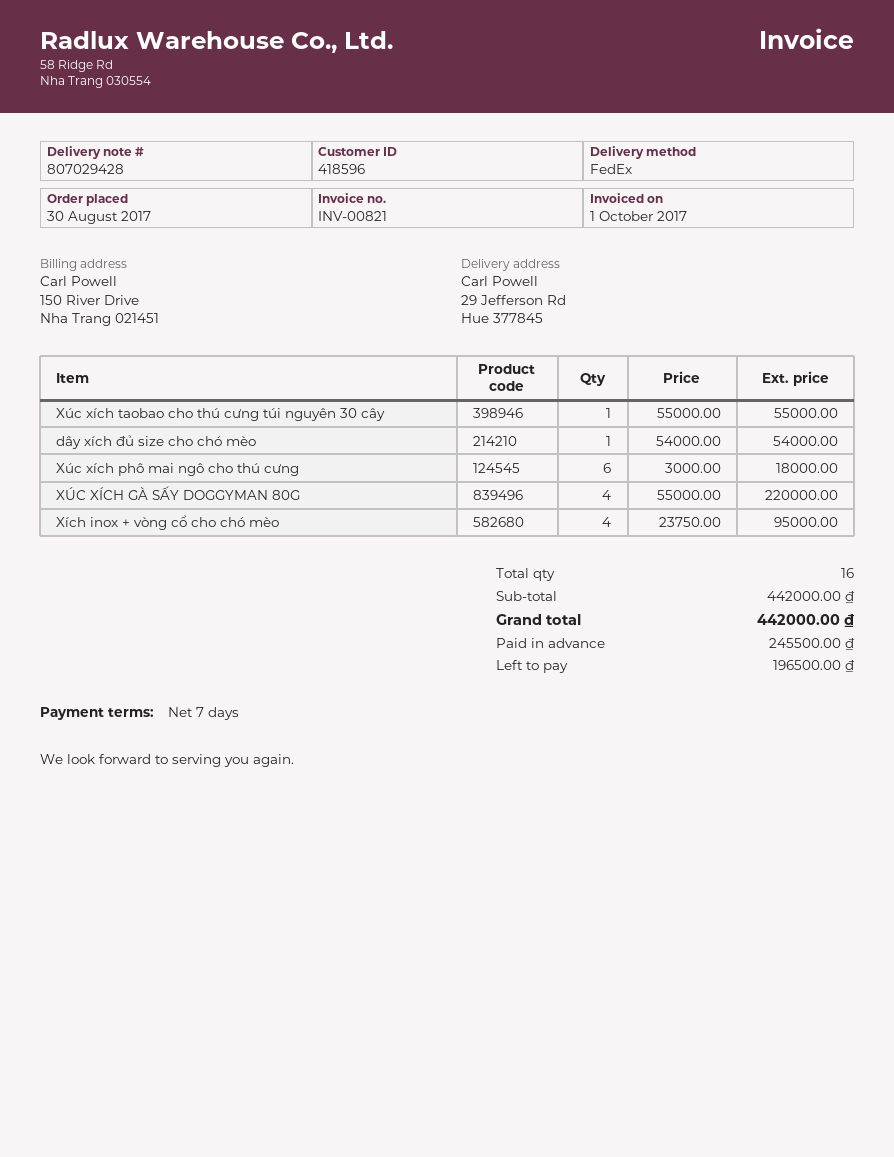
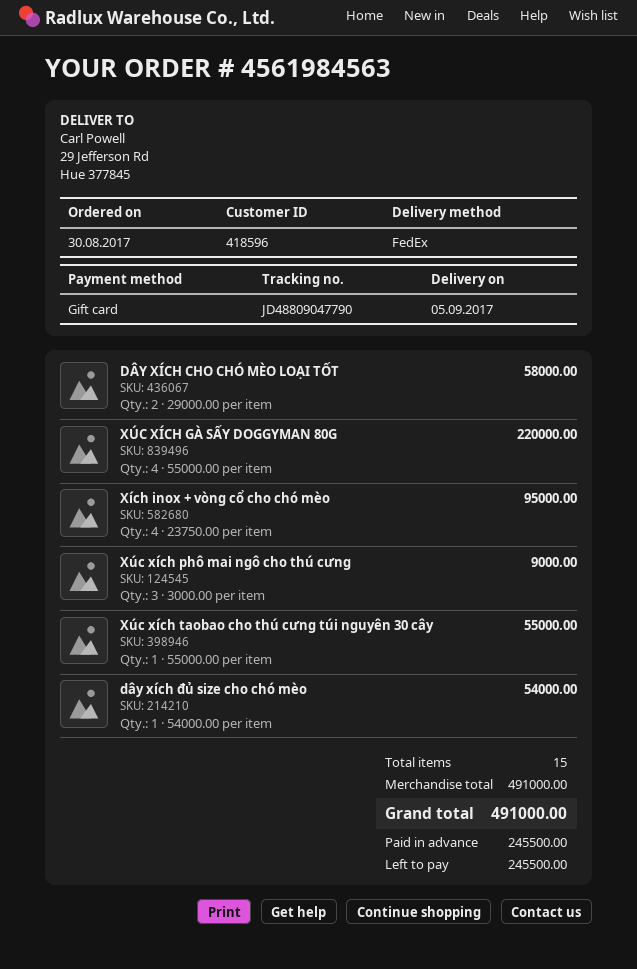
Xúc xích phô mai ngô cho thú cưng: 6 x 3000.00 = 18000.00 -> 3 x 3000.00 = 9000.00
DÂY XÍCH CHO CHÓ MÈO LOẠI TỐT: none -> 2 x 29000.00 = 58000.00
total quantity: 16 -> 15
subtotal: 442000.00 -> 491000.00
total: 442000.00 -> 491000.00
balance: 196500.00 -> 245500.00

